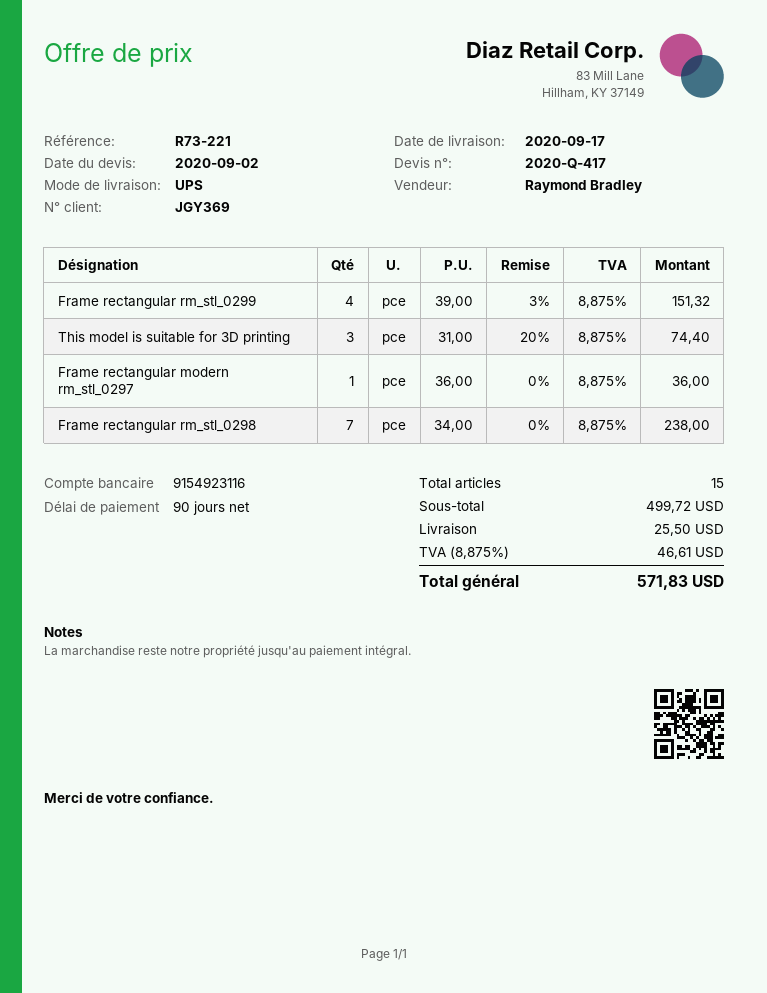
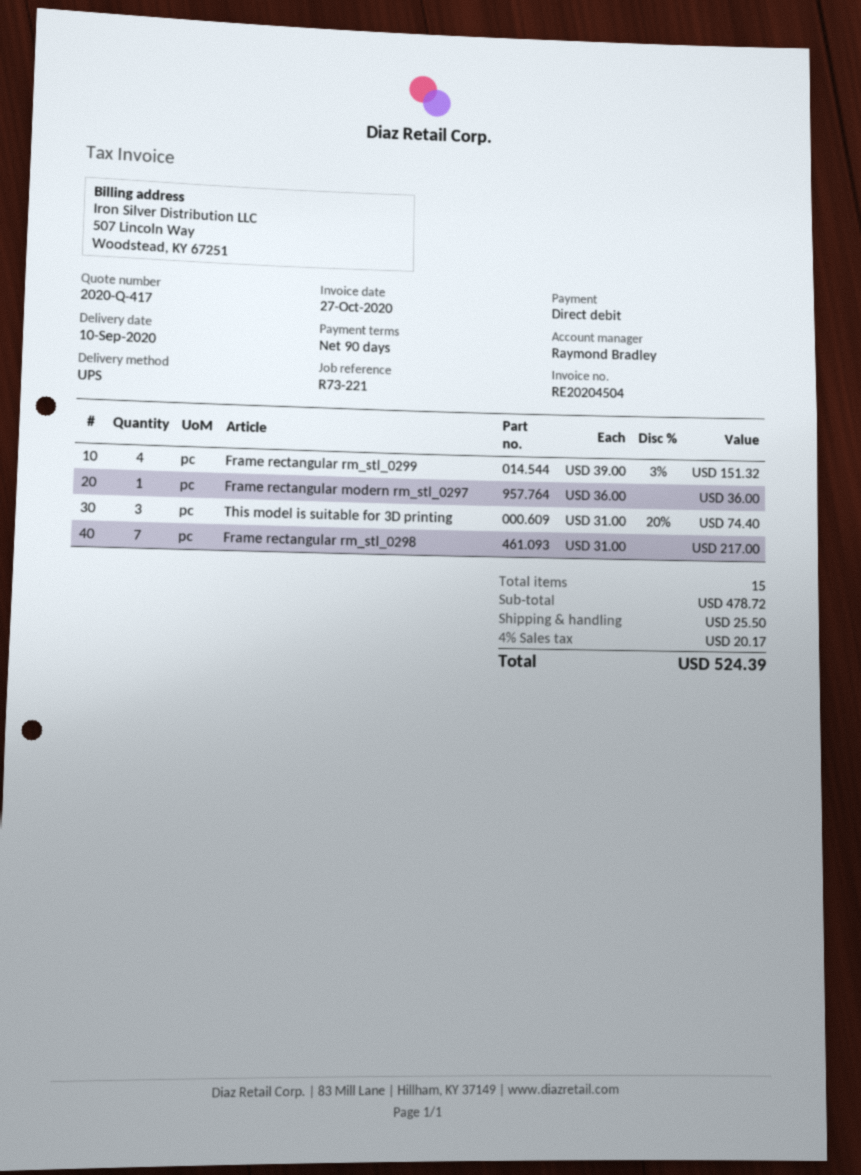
delivery date: 2020-09-17 -> 2020-09-10
Frame rectangular rm_stl_0298: 7 x 34.00 = 238.00 -> 7 x 31.00 = 217.00
subtotal: 499.72 -> 478.72
tax: 8.875% = 46.61 -> 4% = 20.17
total: 571.83 -> 524.39

